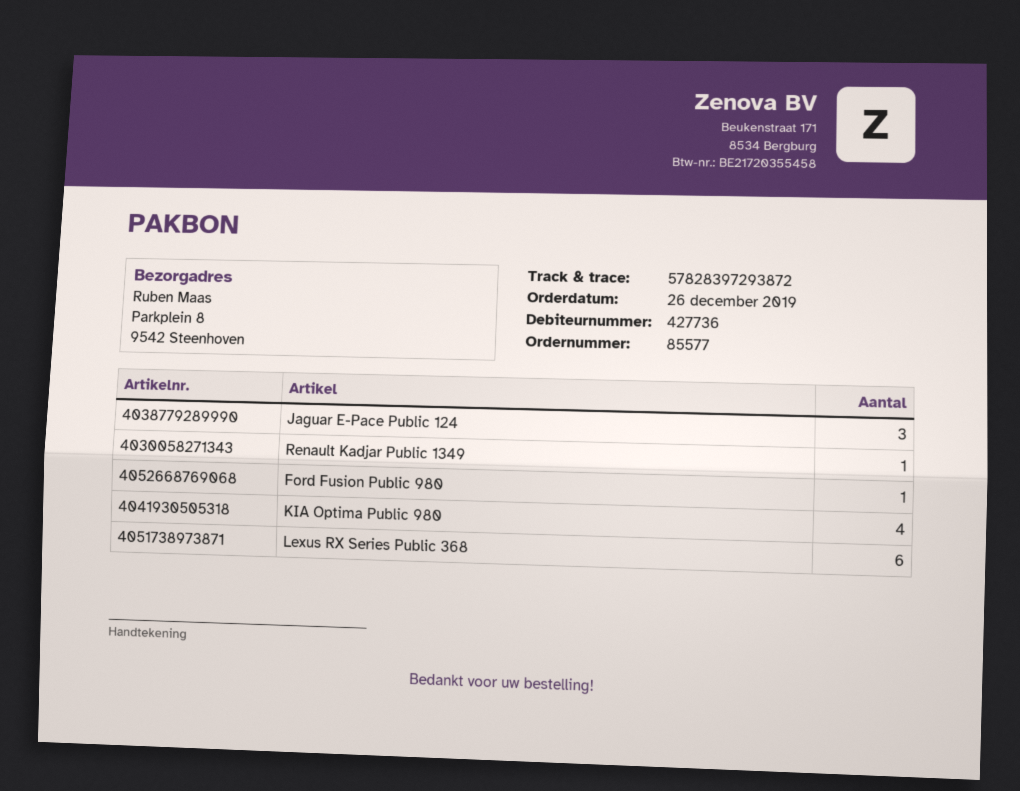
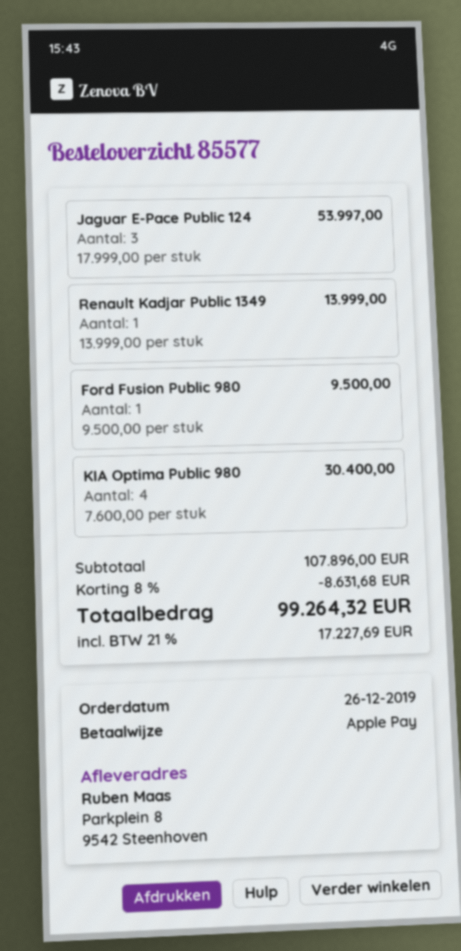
Lexus RX Series Public 368: 6 -> none

